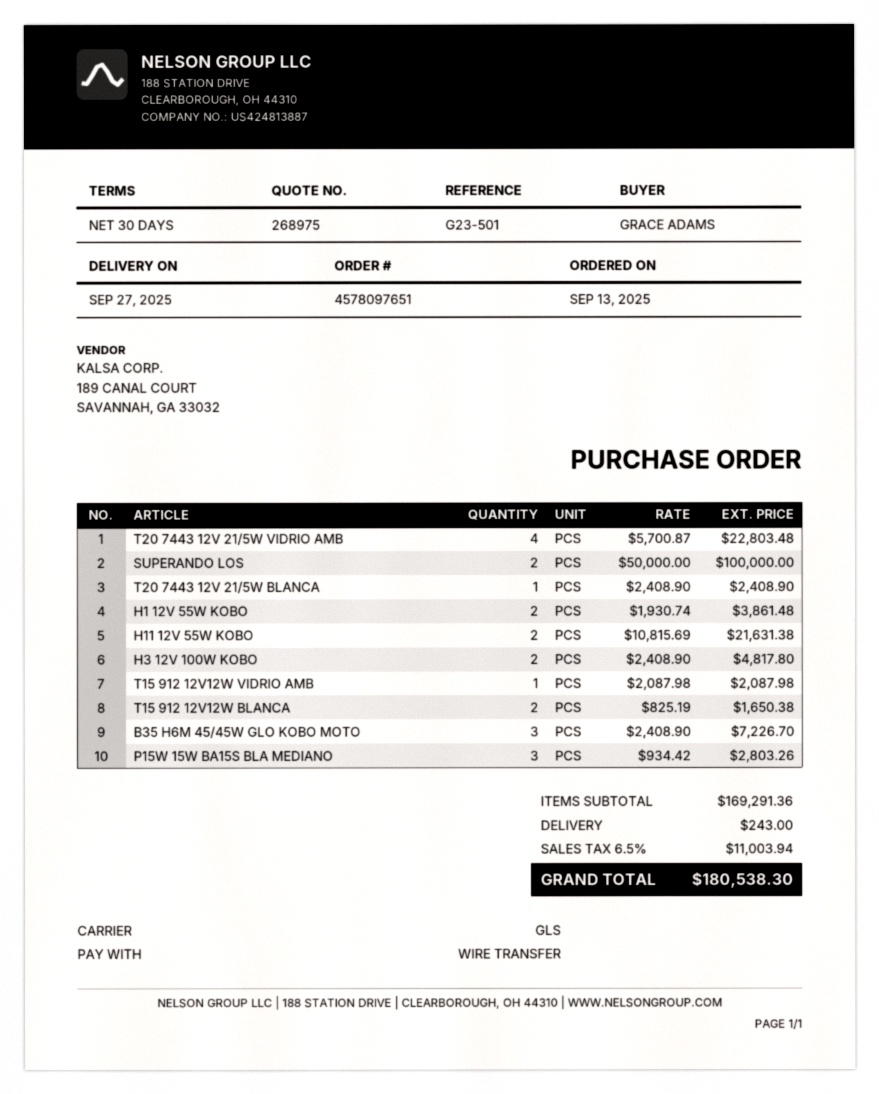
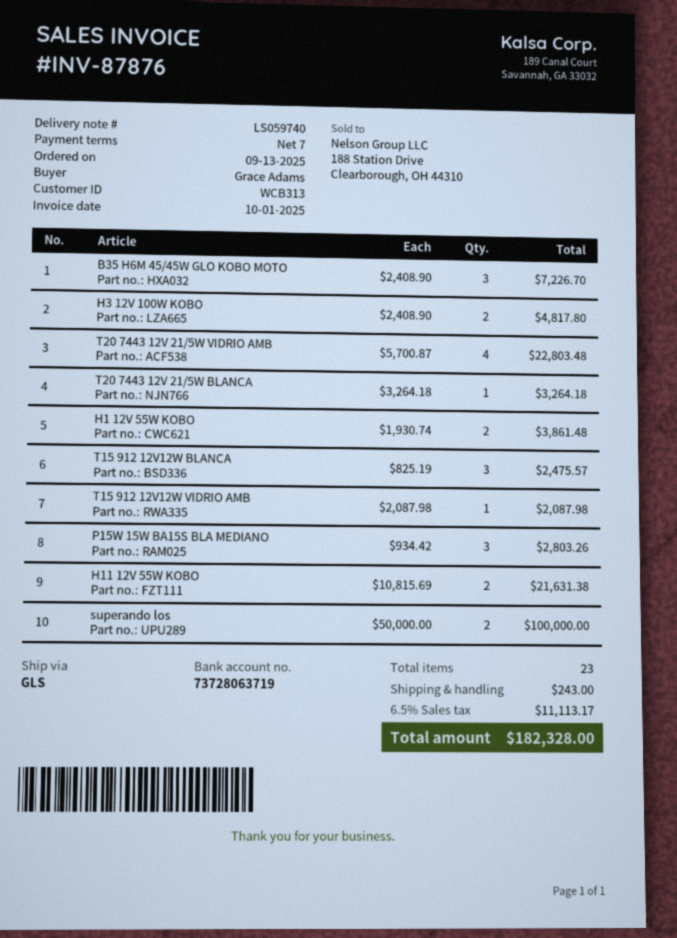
payment terms: 30 days -> 7 days
T20 7443 12V 21/5W BLANCA: 1 x 2408.90 = 2408.90 -> 1 x 3264.18 = 3264.18
T15 912 12V12W BLANCA: 2 x 825.19 = 1650.38 -> 3 x 825.19 = 2475.57
tax: 6.5% = 11003.94 -> 6.5% = 11113.17
total: 180538.30 -> 182328.00

